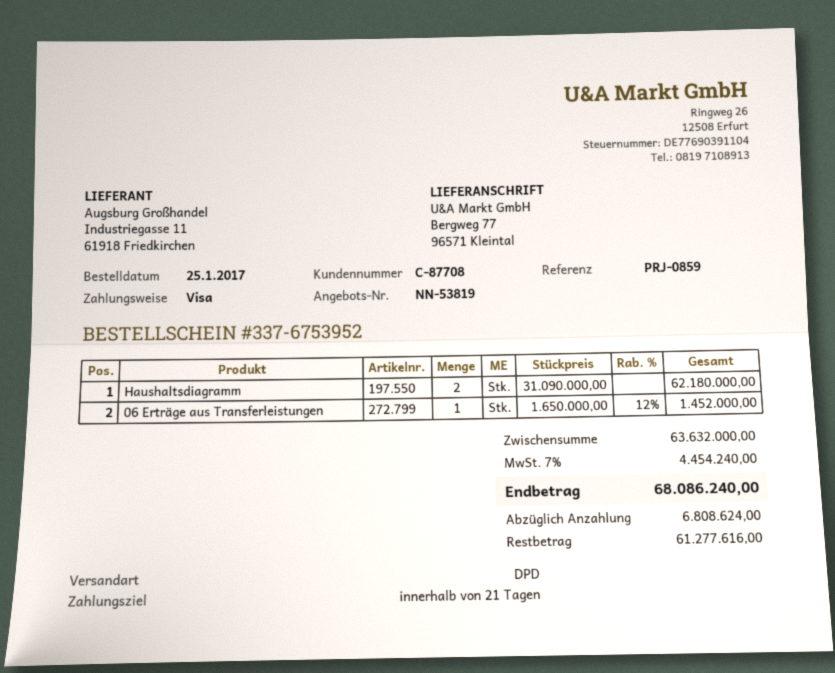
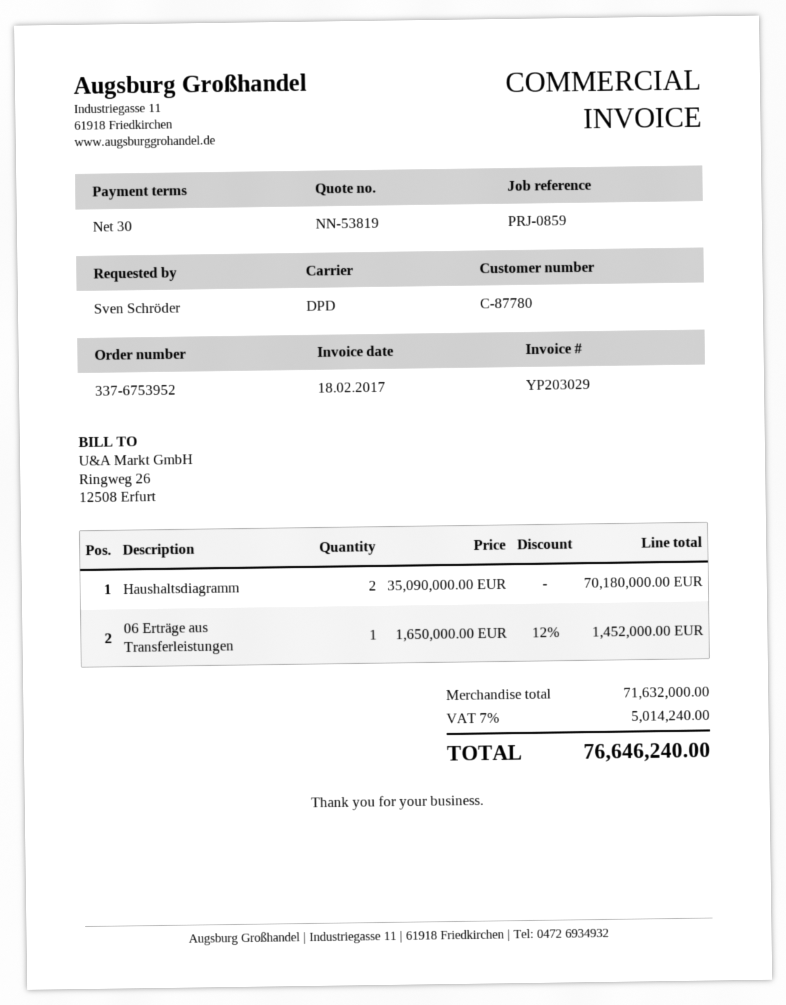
payment terms: 21 days -> 30 days
customer number: C-87708 -> C-87780
Haushaltsdiagramm: 2 x 31090000.00 = 62180000.00 -> 2 x 35090000.00 = 70180000.00
subtotal: 63632000.00 -> 71632000.00
tax: 7% = 4454240.00 -> 7% = 5014240.00
total: 68086240.00 -> 76646240.00

